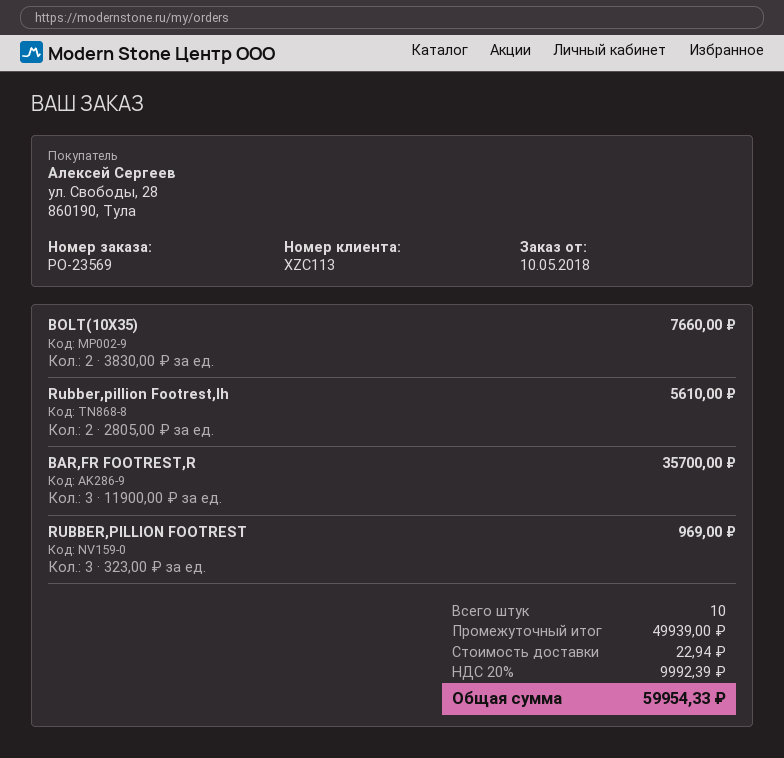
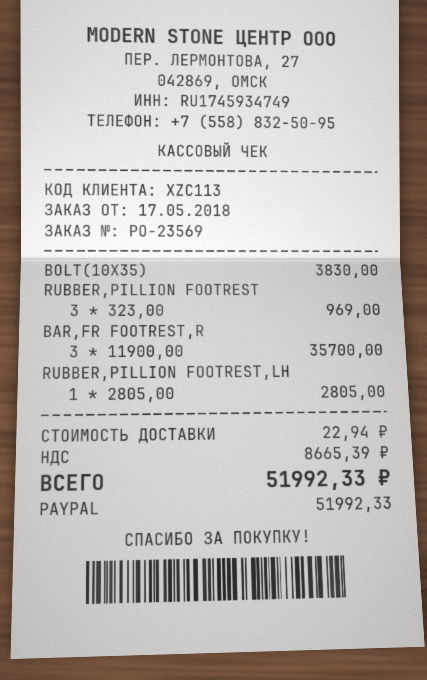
order date: 2018-05-10 -> 2018-05-17
BOLT(10X35): 2 x 3830.00 = 7660.00 -> 1 x 3830.00 = 3830.00
Rubber,pillion Footrest,lh: 2 x 2805.00 = 5610.00 -> 1 x 2805.00 = 2805.00
tax: 9992.39 -> 8665.39
total: 59954.33 -> 51992.33

